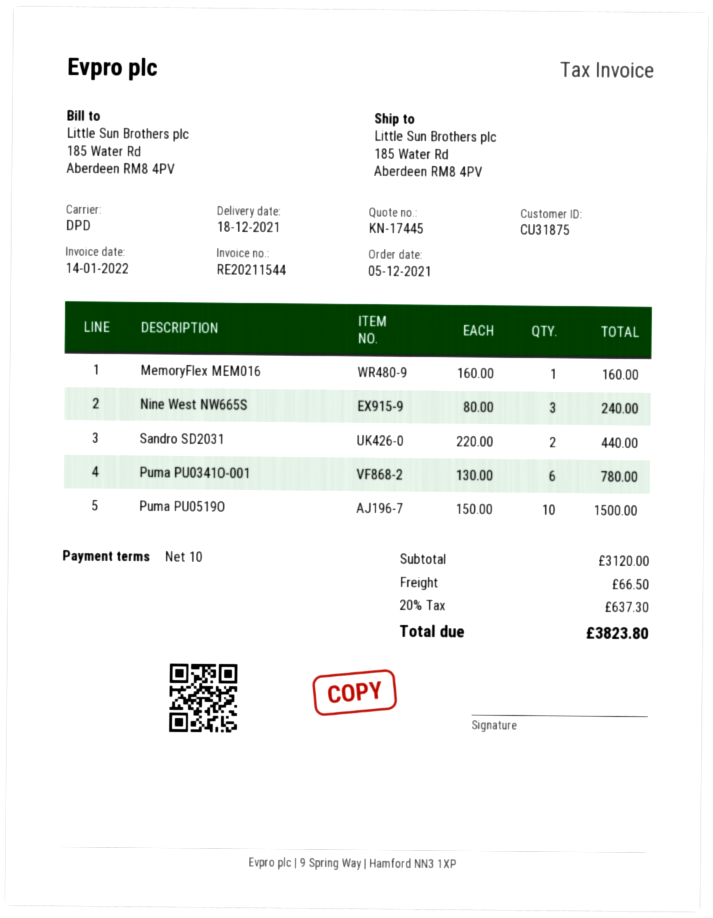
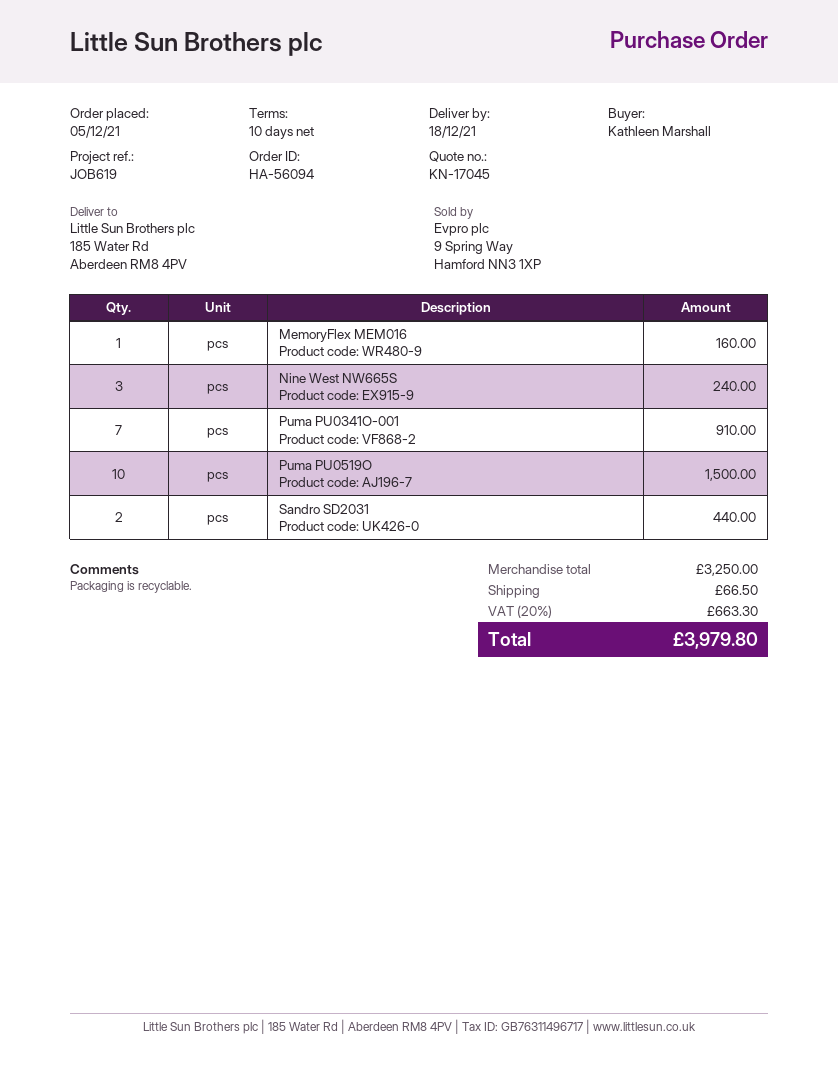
quote number: KN-17445 -> KN-17045
Puma PU0341O-001: 6 for 780.00 -> 7 for 910.00
subtotal: 3120.00 -> 3250.00
tax: 20% = 637.30 -> 20% = 663.30
total: 3823.80 -> 3979.80

